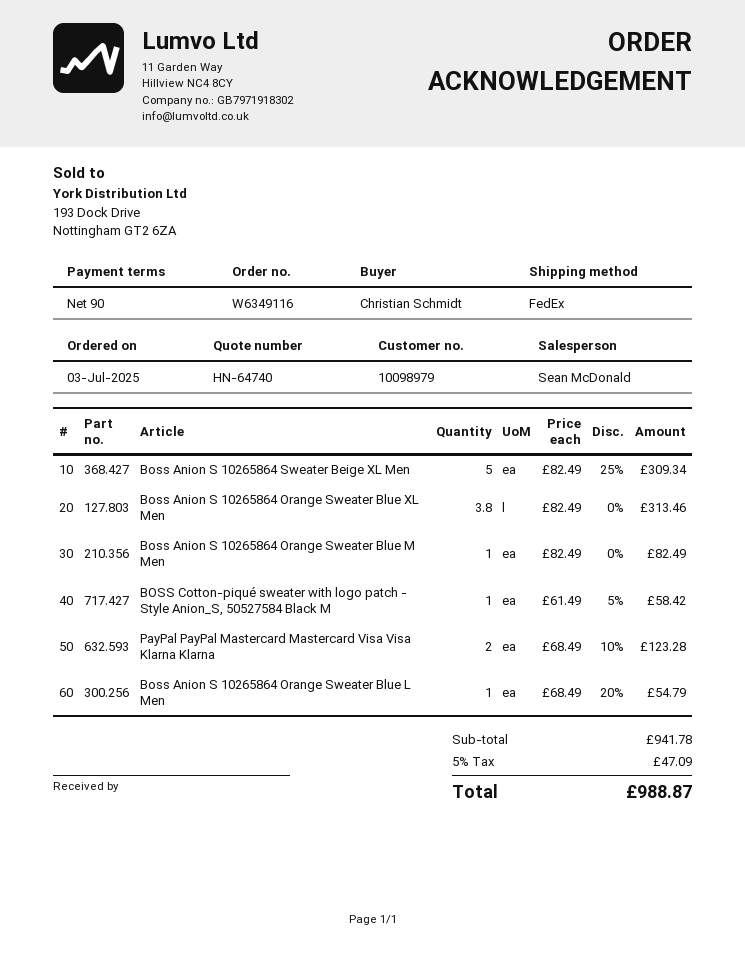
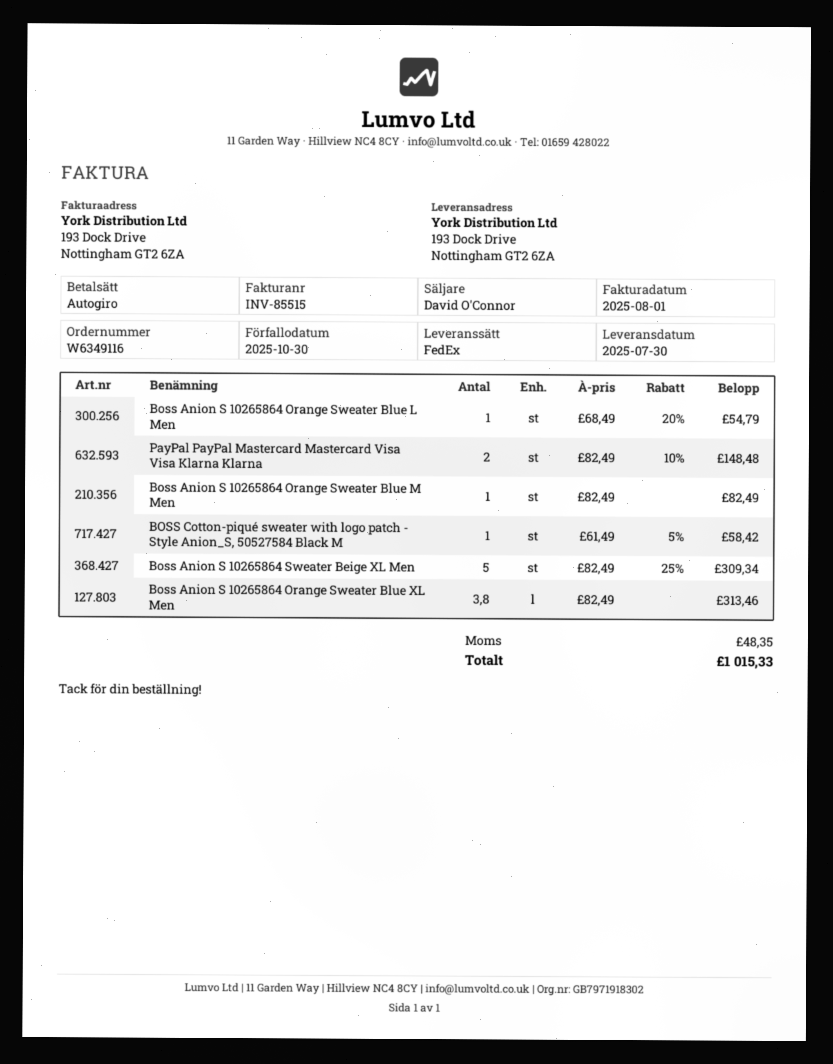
sales rep: Sean McDonald -> David O'Connor
PayPal PayPal Mastercard Mastercard Visa Visa Klarna Klarna: 2 x 68.49 - 10% = 123.28 -> 2 x 82.49 - 10% = 148.48
tax: 47.09 -> 48.35
total: 988.87 -> 1015.33

